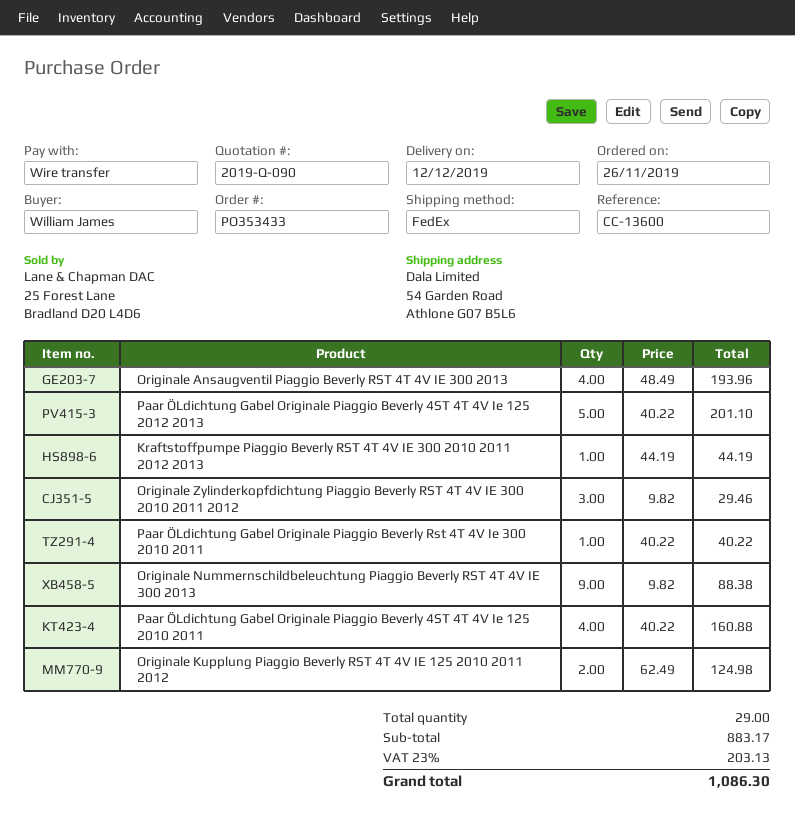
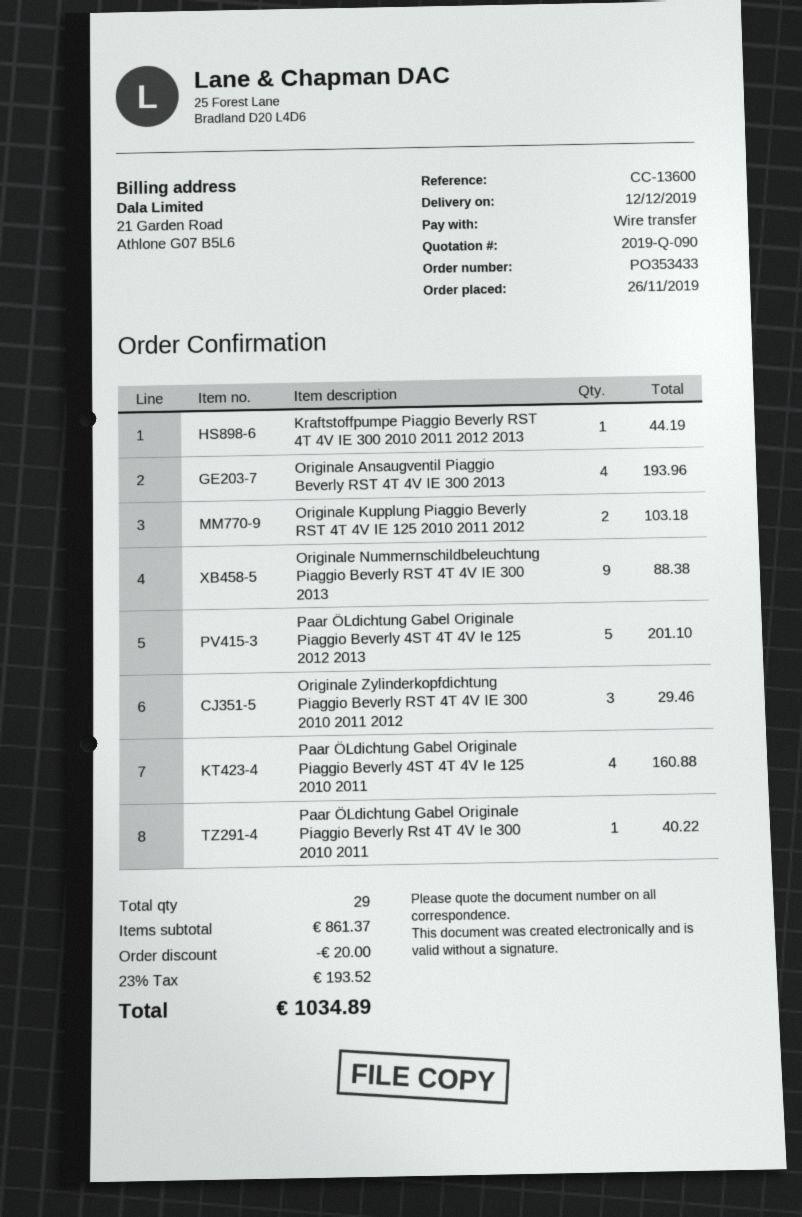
Originale Kupplung Piaggio Beverly RST 4T 4V IE 125 2010 2011 2012: 2 for 124.98 -> 2 for 103.18
subtotal: 883.17 -> 861.37
discount: none -> 20.00
tax: 23% = 203.13 -> 23% = 193.52
total: 1086.30 -> 1034.89

